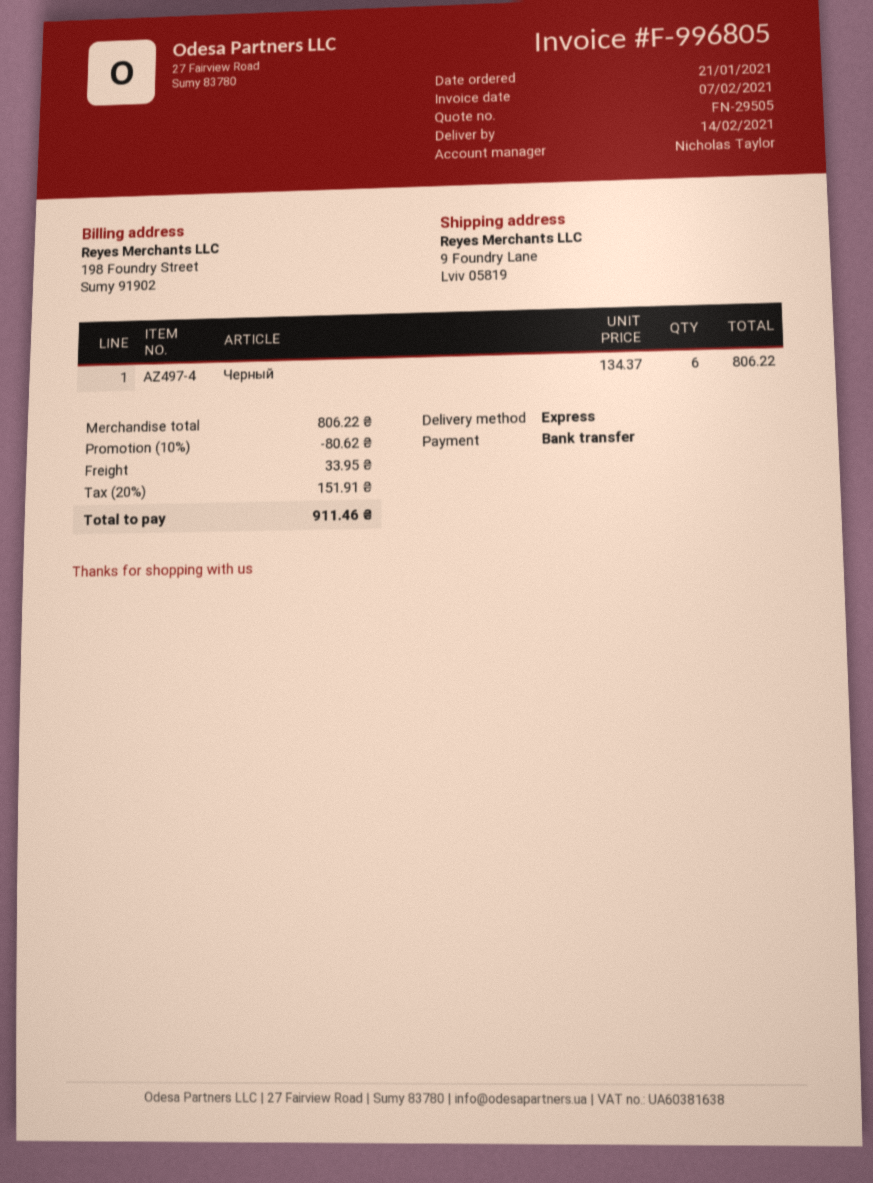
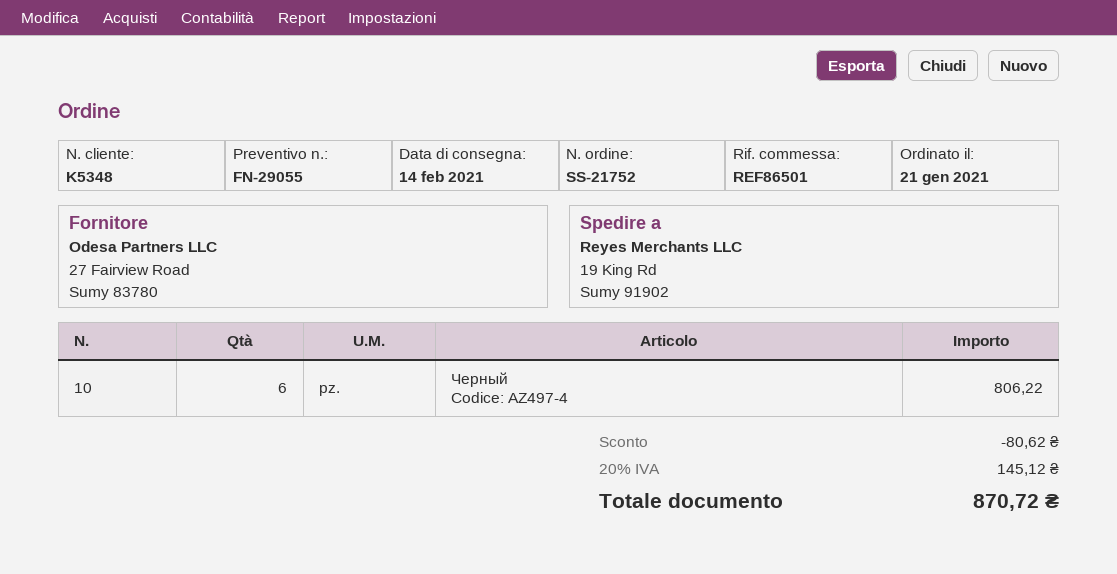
quote number: FN-29505 -> FN-29055
ship to: 9 Foundry Lane, Lviv 05819 -> 19 King Rd, Sumy 91902
shipping: 33.95 -> none
tax: 20% = 151.91 -> 20% = 145.12
total: 911.46 -> 870.72

